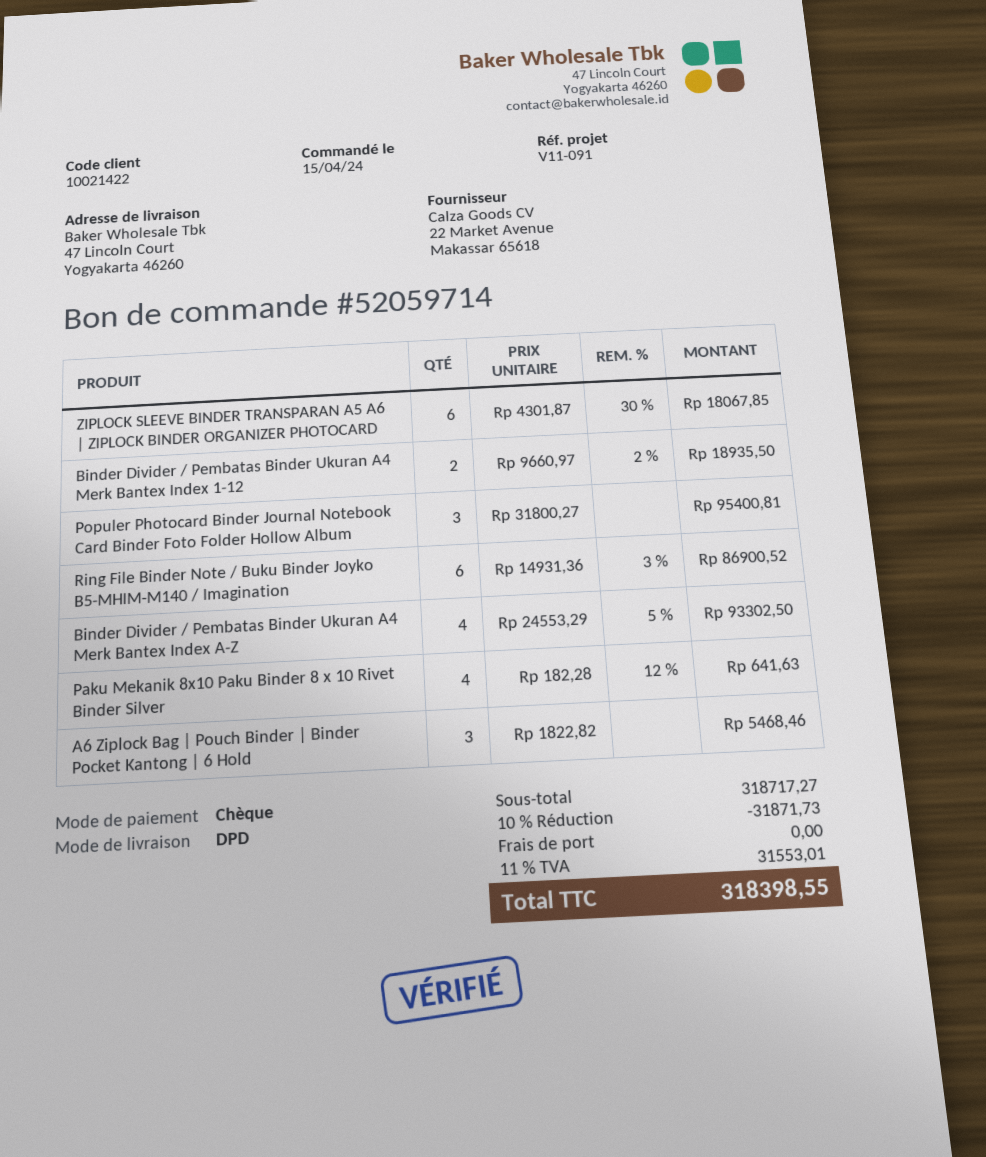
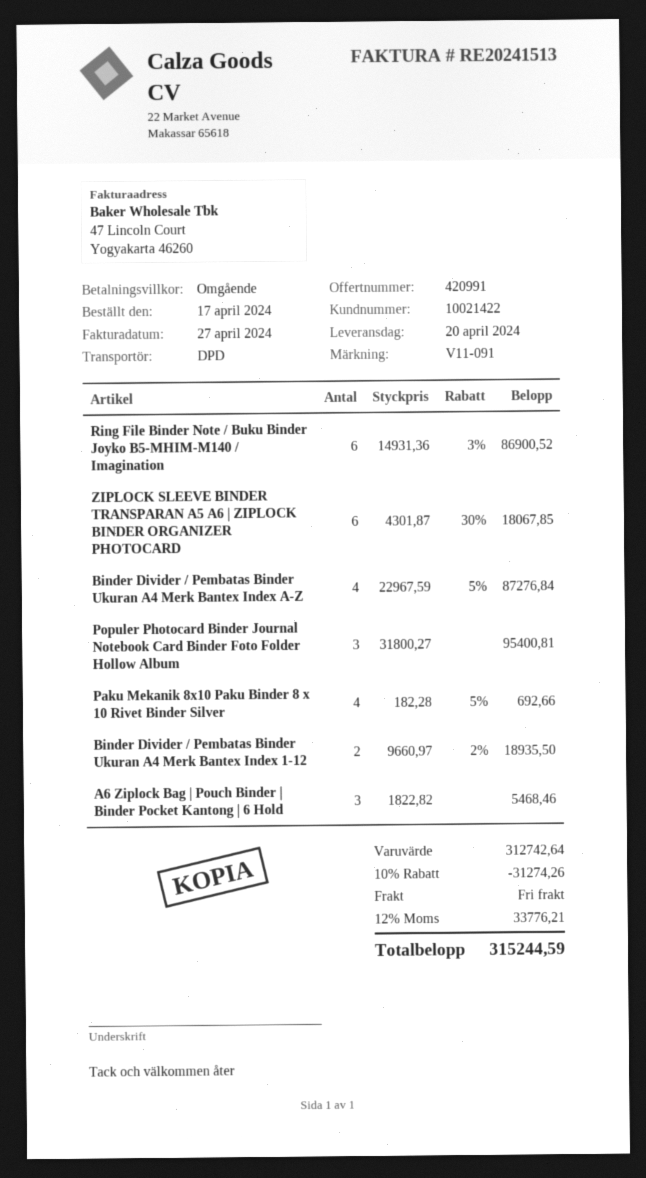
order date: 2024-04-15 -> 2024-04-17
Binder Divider / Pembatas Binder Ukuran A4 Merk Bantex Index A-Z: 4 x 24553.29 - 5% = 93302.50 -> 4 x 22967.59 - 5% = 87276.84
Paku Mekanik 8x10 Paku Binder 8 x 10 Rivet Binder Silver: 4 x 182.28 - 12% = 641.63 -> 4 x 182.28 - 5% = 692.66
subtotal: 318717.27 -> 312742.64
discount: 10% = 31871.73 -> 10% = 31274.26
tax: 11% = 31553.01 -> 12% = 33776.21
total: 318398.55 -> 315244.59

